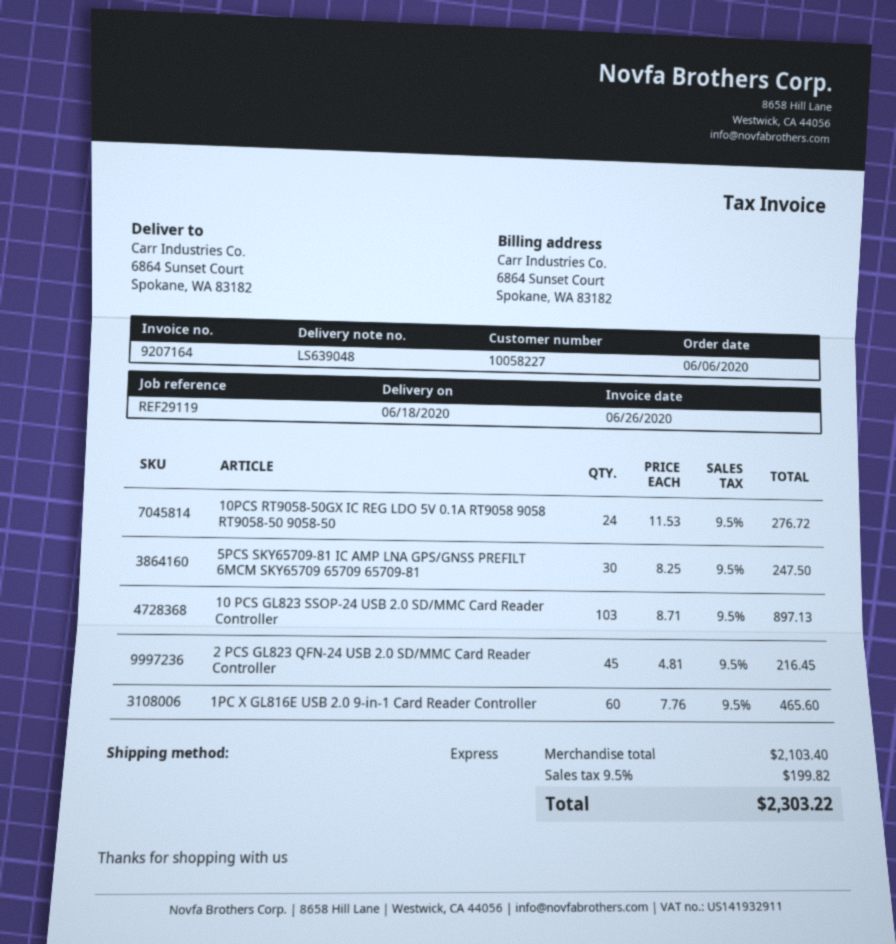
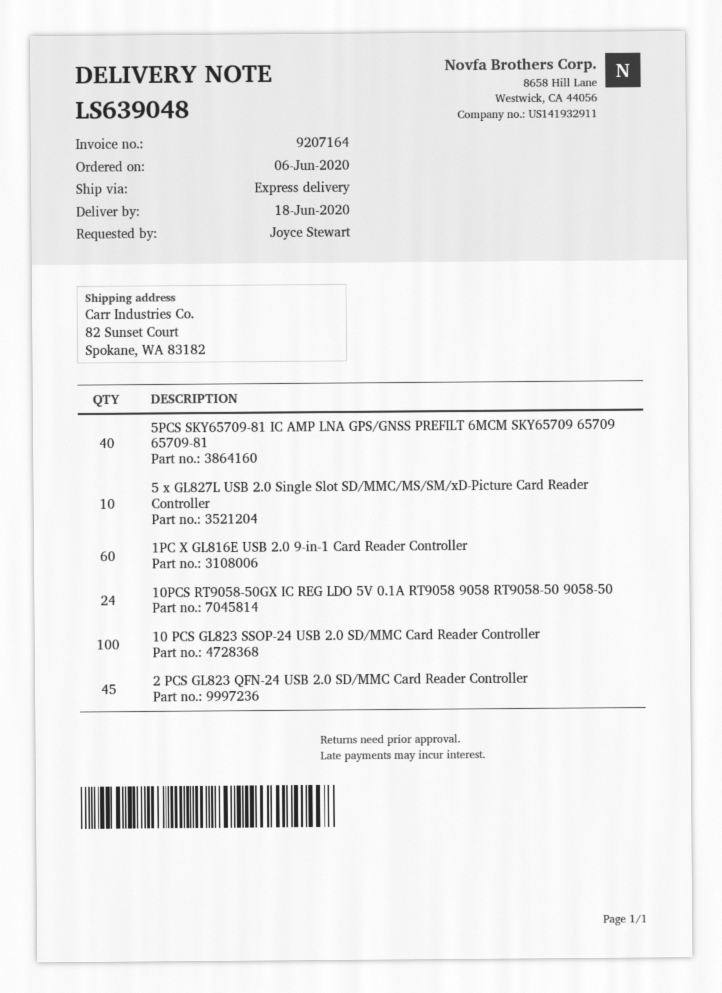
ship to: 6864 Sunset Court, Spokane, WA 83182 -> 82 Sunset Court, Spokane, WA 83182
5PCS SKY65709-81 IC AMP LNA GPS/GNSS PREFILT 6MCM SKY65709 65709 65709-81: 30 -> 40
10 PCS GL823 SSOP-24 USB 2.0 SD/MMC Card Reader Controller: 103 -> 100
5 x GL827L USB 2.0 Single Slot SD/MMC/MS/SM/xD-Picture Card Reader Controller: none -> 10

